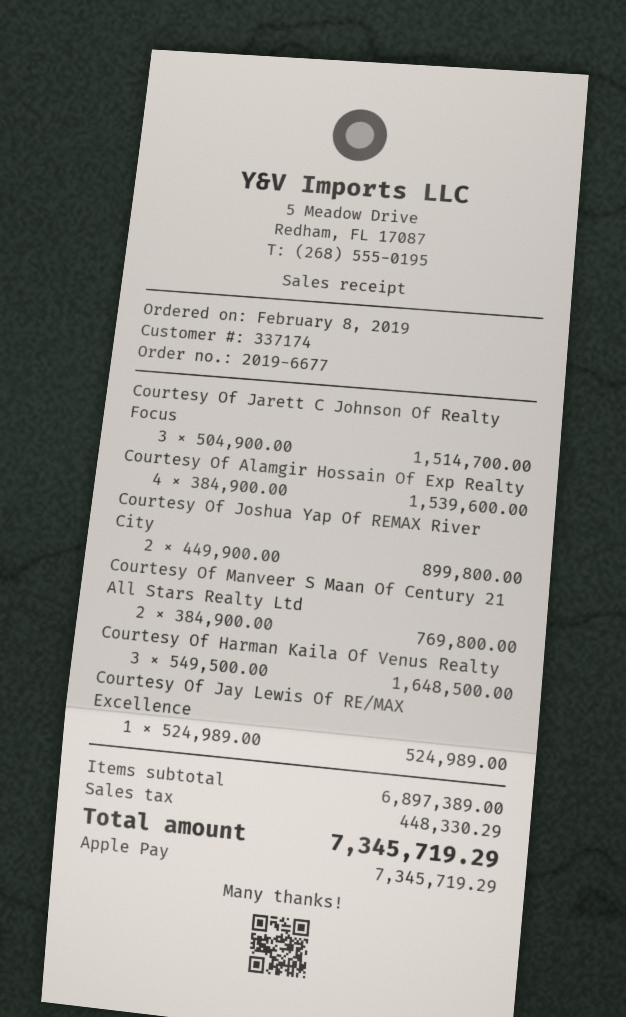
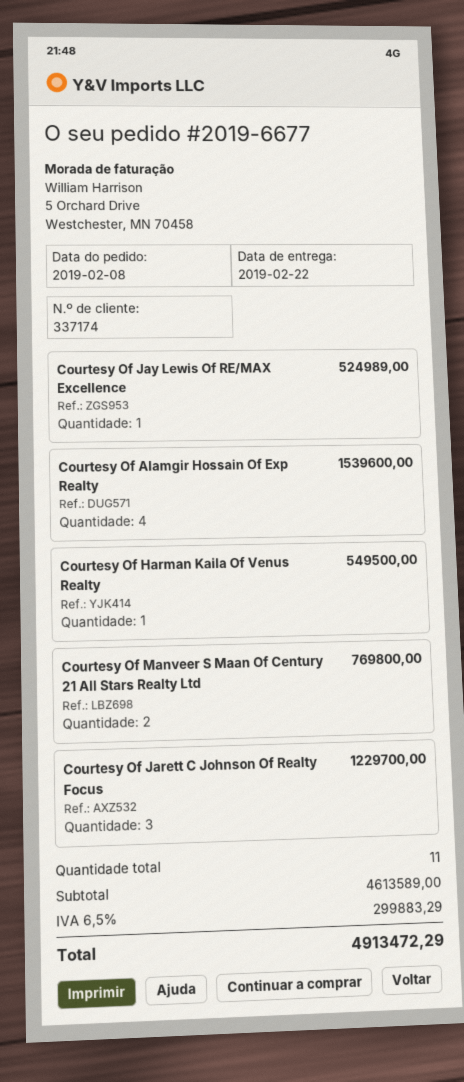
Courtesy Of Jarett C Johnson Of Realty Focus: 3 for 1514700.00 -> 3 for 1229700.00
Courtesy Of Joshua Yap Of REMAX River City: 2 for 899800.00 -> none
Courtesy Of Harman Kaila Of Venus Realty: 3 for 1648500.00 -> 1 for 549500.00
subtotal: 6897389.00 -> 4613589.00
tax: 448330.29 -> 299883.29
total: 7345719.29 -> 4913472.29

